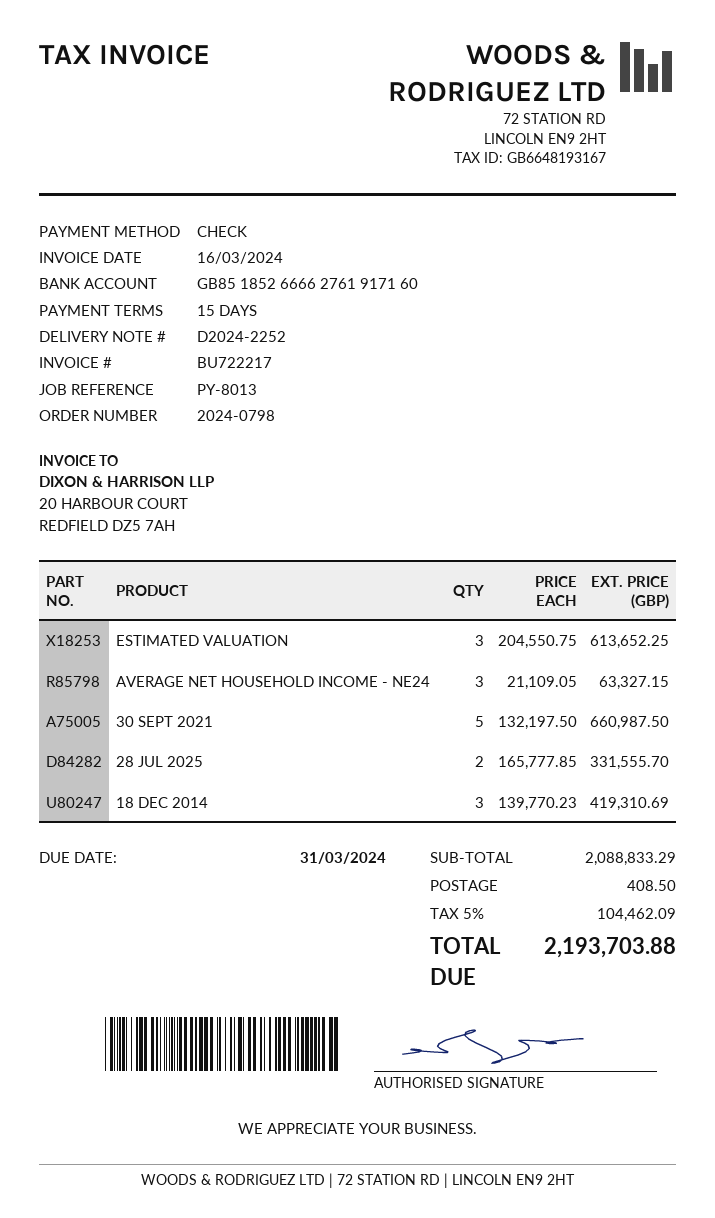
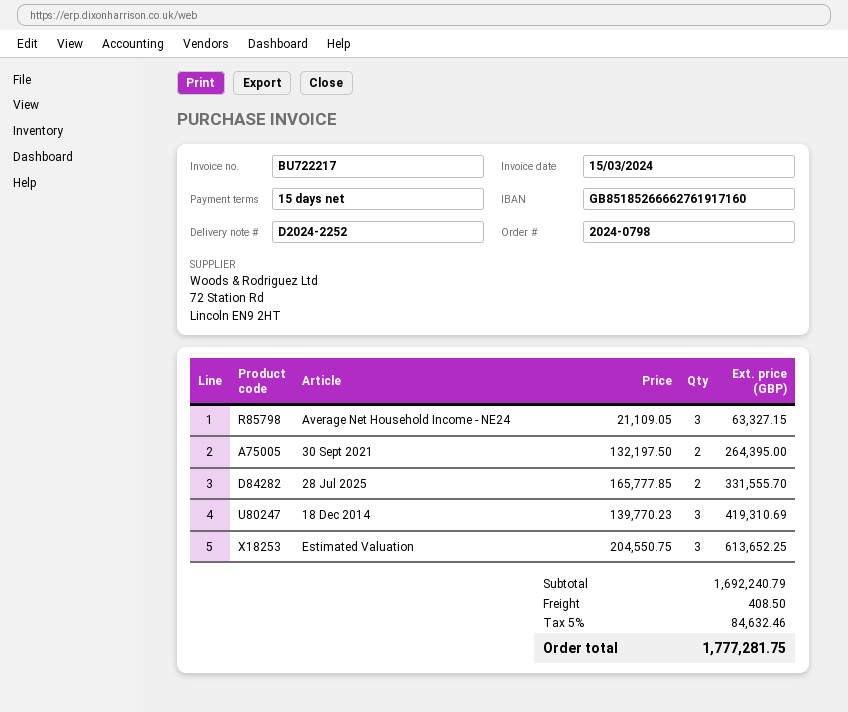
invoice date: 2024-03-16 -> 2024-03-15
30 SEPT 2021: 5 x 132197.50 = 660987.50 -> 2 x 132197.50 = 264395.00
subtotal: 2088833.29 -> 1692240.79
tax: 5% = 104462.09 -> 5% = 84632.46
total: 2193703.88 -> 1777281.75

